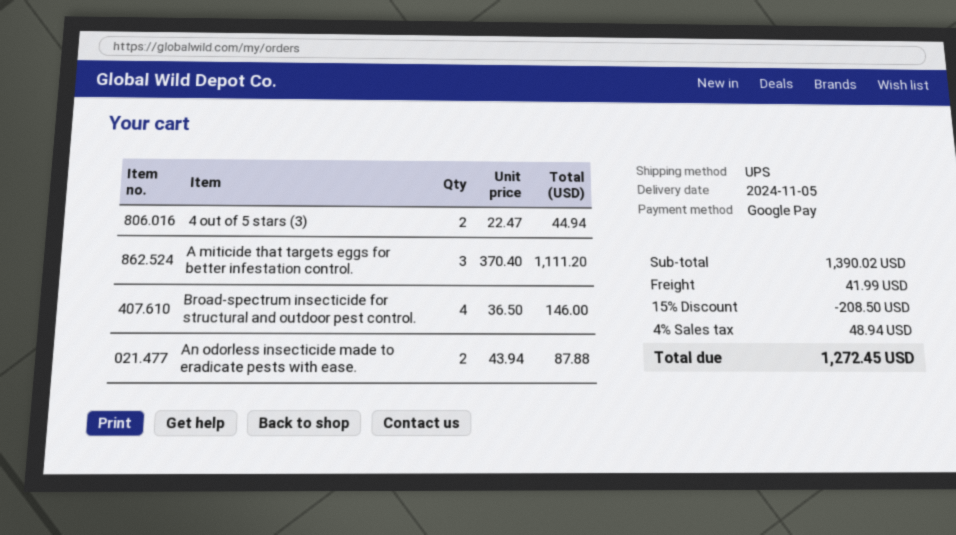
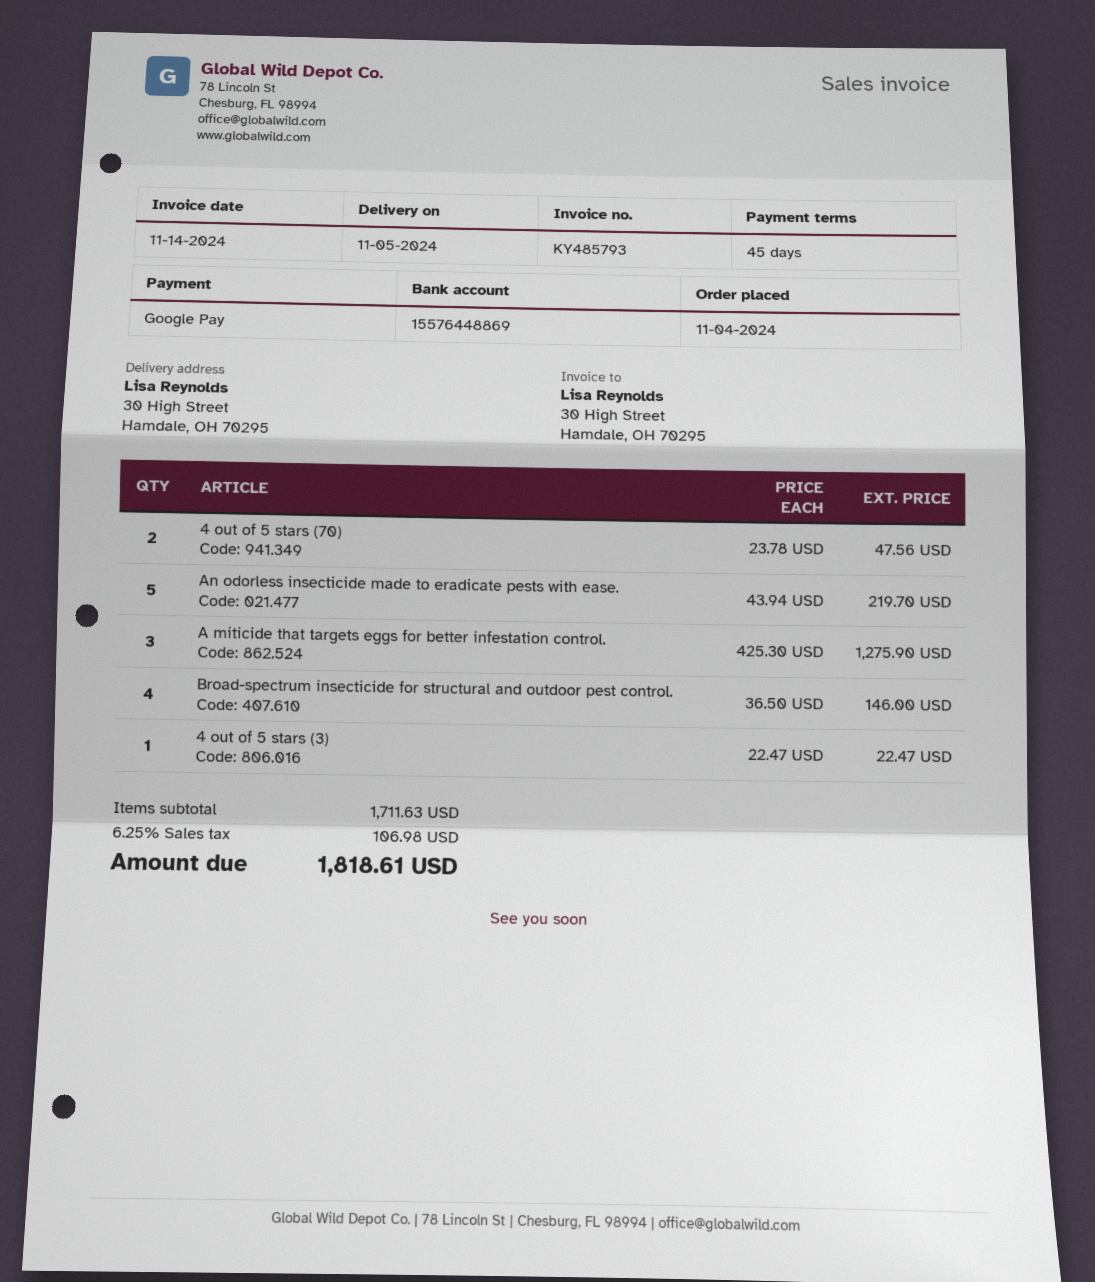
4 out of 5 stars (3): 2 x 22.47 = 44.94 -> 1 x 22.47 = 22.47
A miticide that targets eggs for better infestation control.: 3 x 370.40 = 1111.20 -> 3 x 425.30 = 1275.90
An odorless insecticide made to eradicate pests with ease.: 2 x 43.94 = 87.88 -> 5 x 43.94 = 219.70
4 out of 5 stars (70): none -> 2 x 23.78 = 47.56
subtotal: 1390.02 -> 1711.63
discount: 15% = 208.50 -> none
shipping: 41.99 -> none
tax: 4% = 48.94 -> 6.25% = 106.98
total: 1272.45 -> 1818.61

